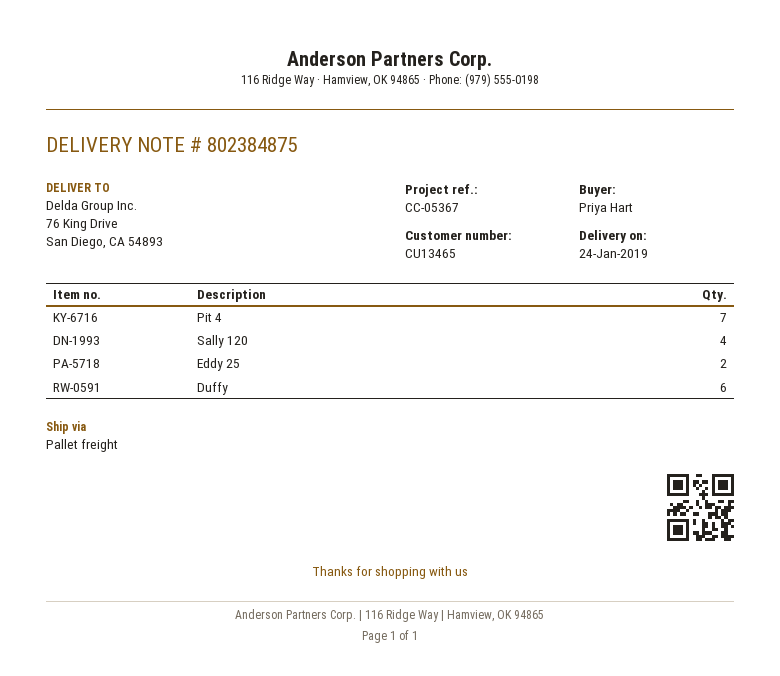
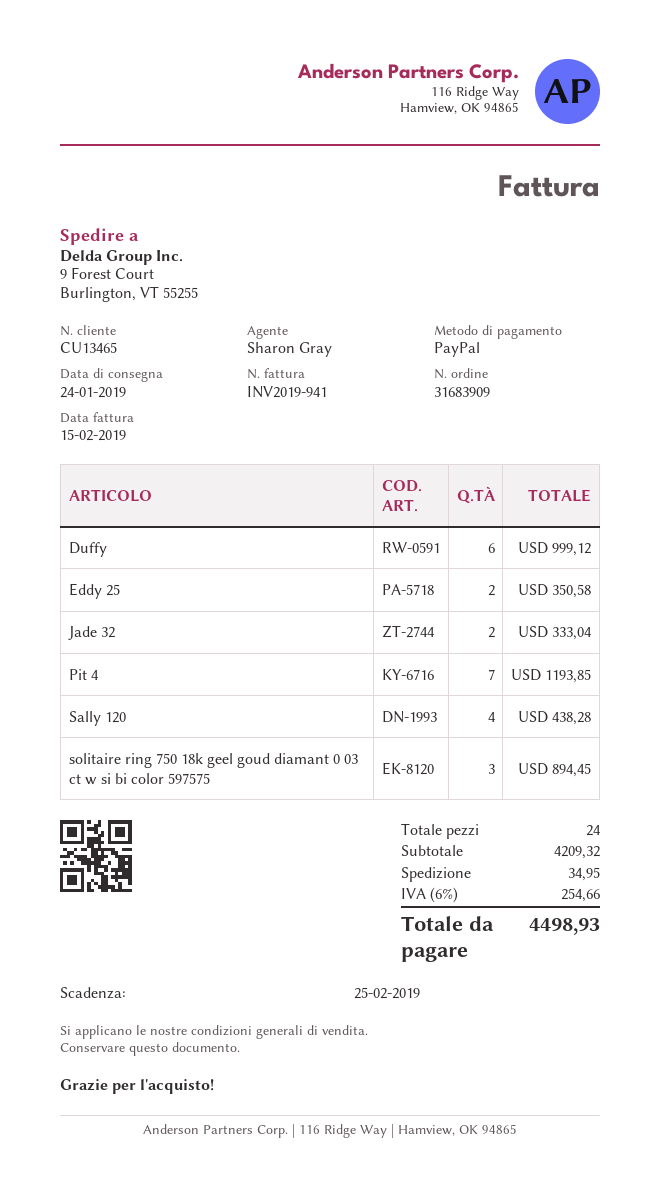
ship to: 76 King Drive, San Diego, CA 54893 -> 9 Forest Court, Burlington, VT 55255
Jade 32: none -> 2
solitaire ring 750 18k geel goud diamant 0 03 ct w si bi color 597575: none -> 3

